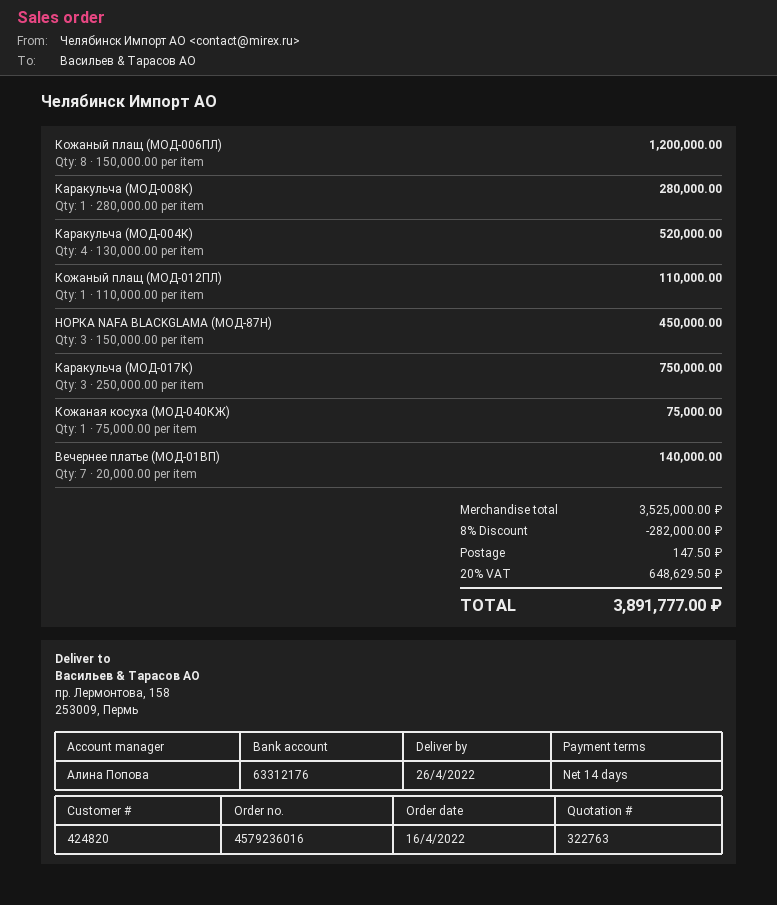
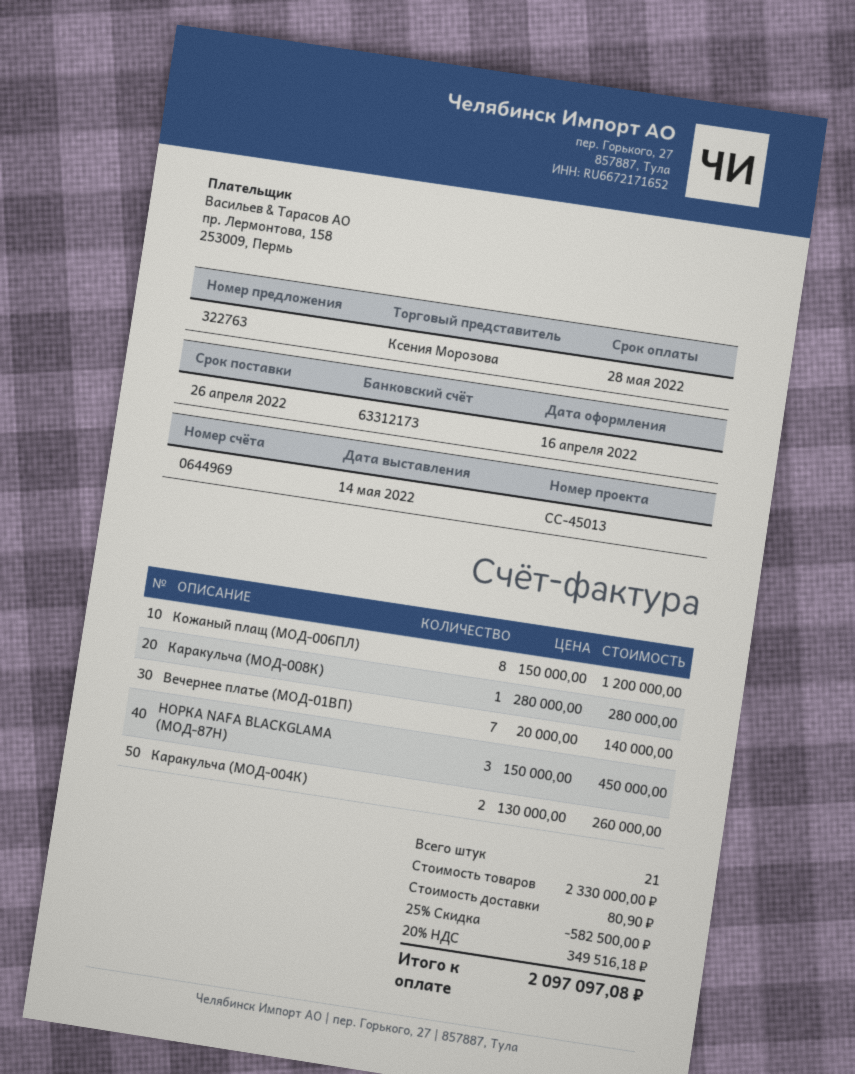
sales rep: Алина Попова -> Ксения Морозова
bank account: 63312176 -> 63312173
Каракульча (МОД-004К): 4 x 130000.00 = 520000.00 -> 2 x 130000.00 = 260000.00
Кожаный плащ (МОД-012ПЛ): 1 x 110000.00 = 110000.00 -> none
Каракульча (МОД-017К): 3 x 250000.00 = 750000.00 -> none
Кожаная косуха (МОД-040КЖ): 1 x 75000.00 = 75000.00 -> none
subtotal: 3525000.00 -> 2330000.00
discount: 8% = 282000.00 -> 25% = 582500.00
shipping: 147.50 -> 80.90
tax: 20% = 648629.50 -> 20% = 349516.18
total: 3891777.00 -> 2097097.08

